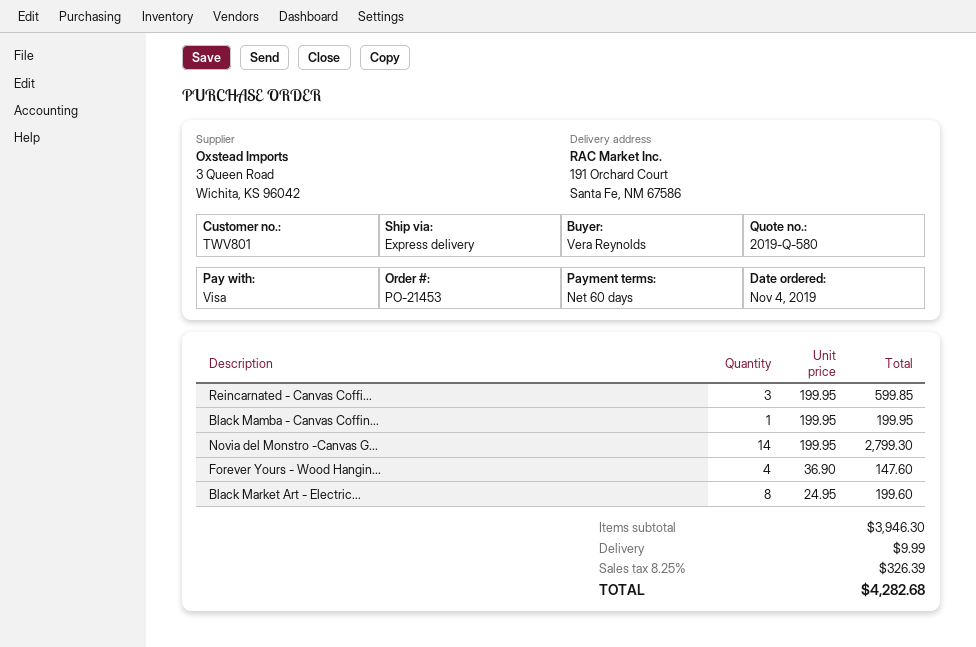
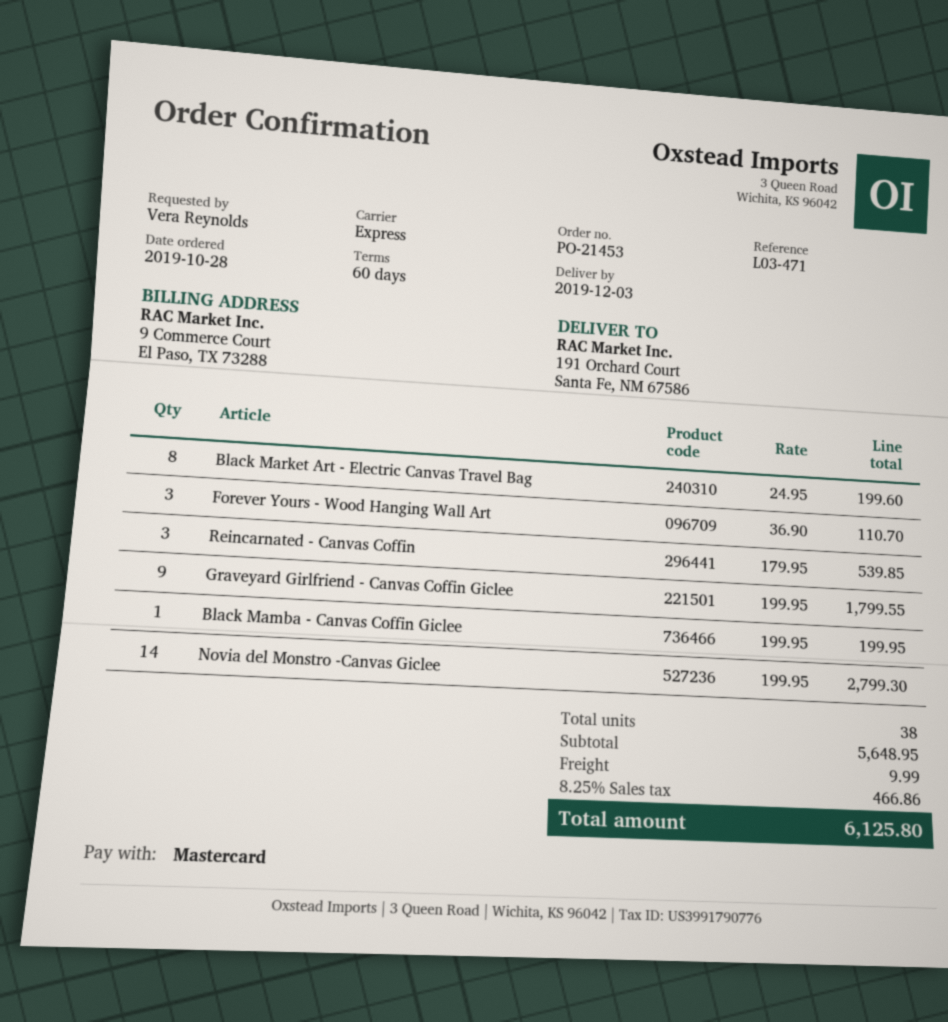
order date: 2019-11-04 -> 2019-10-28
payment method: Visa -> Mastercard
Reincarnated - Canvas Coffi...: 3 x 199.95 = 599.85 -> 3 x 179.95 = 539.85
Forever Yours - Wood Hangin...: 4 x 36.90 = 147.60 -> 3 x 36.90 = 110.70
Graveyard Girlfriend - Canvas Coffin Giclee: none -> 9 x 199.95 = 1799.55
subtotal: 3946.30 -> 5648.95
tax: 8.25% = 326.39 -> 8.25% = 466.86
total: 4282.68 -> 6125.80

